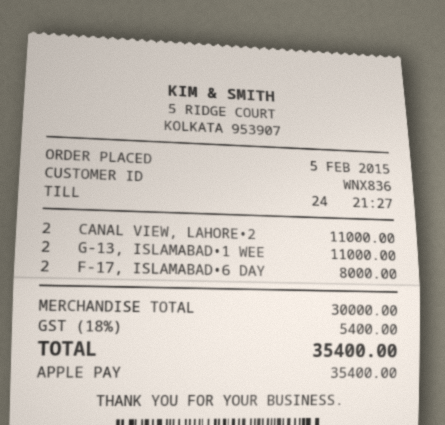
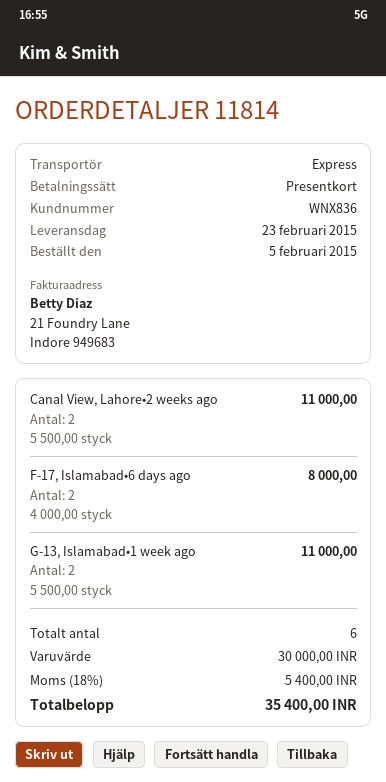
payment method: Apple Pay -> gift card

